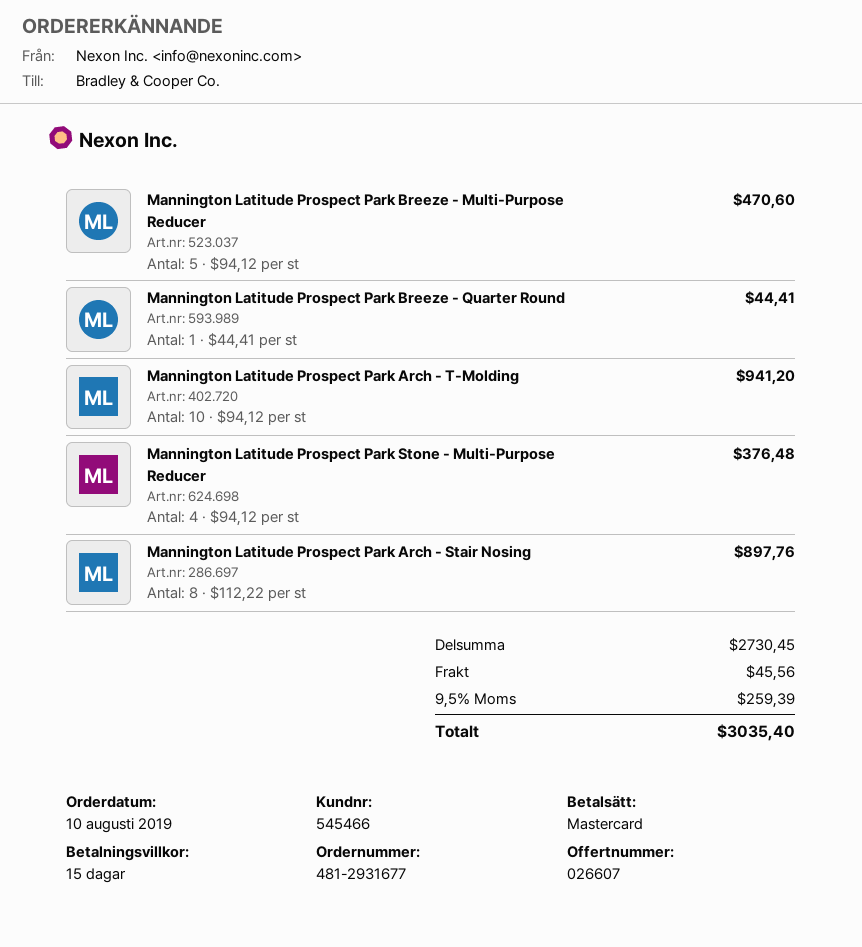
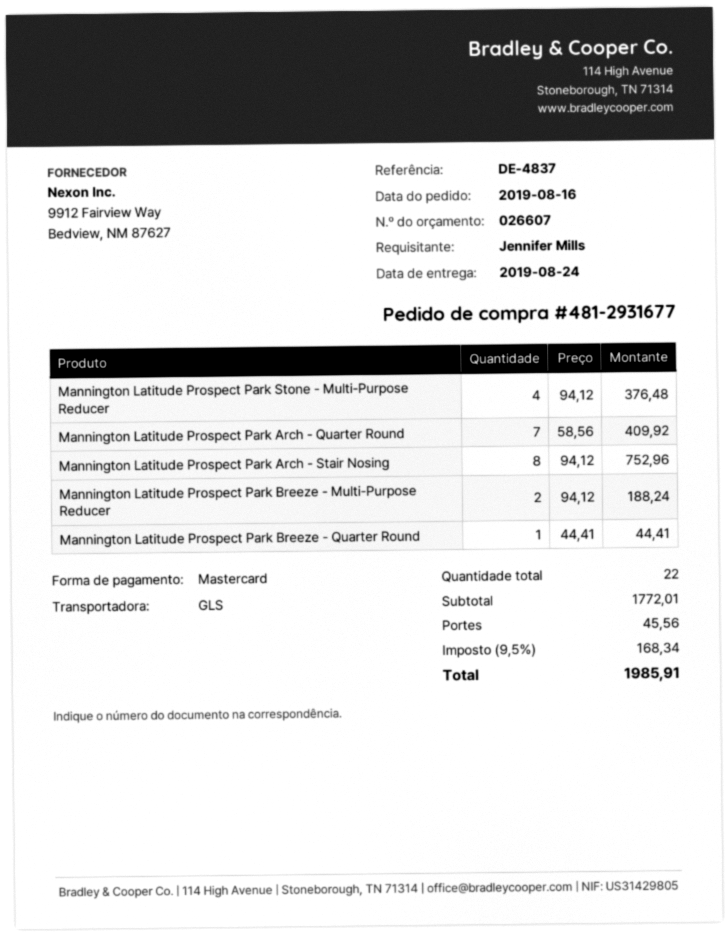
order date: 2019-08-10 -> 2019-08-16
Mannington Latitude Prospect Park Breeze - Multi-Purpose Reducer: 5 x 94.12 = 470.60 -> 2 x 94.12 = 188.24
Mannington Latitude Prospect Park Arch - T-Molding: 10 x 94.12 = 941.20 -> none
Mannington Latitude Prospect Park Arch - Stair Nosing: 8 x 112.22 = 897.76 -> 8 x 94.12 = 752.96
Mannington Latitude Prospect Park Arch - Quarter Round: none -> 7 x 58.56 = 409.92
subtotal: 2730.45 -> 1772.01
tax: 9.5% = 259.39 -> 9.5% = 168.34
total: 3035.40 -> 1985.91

